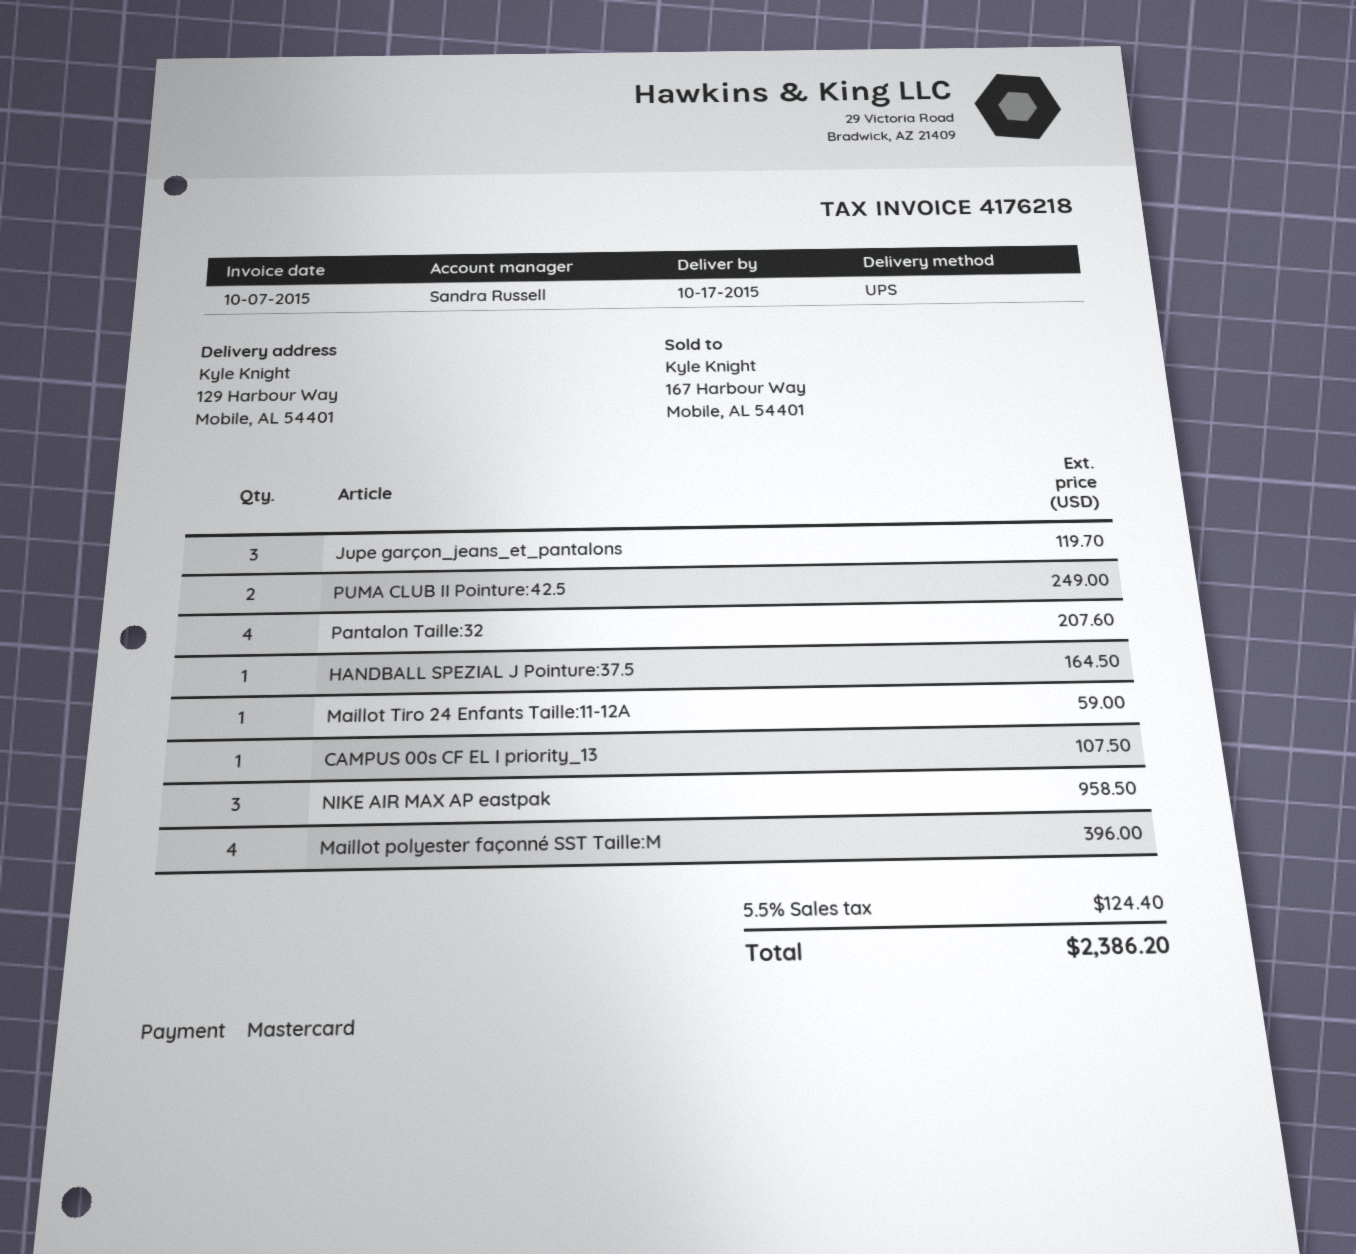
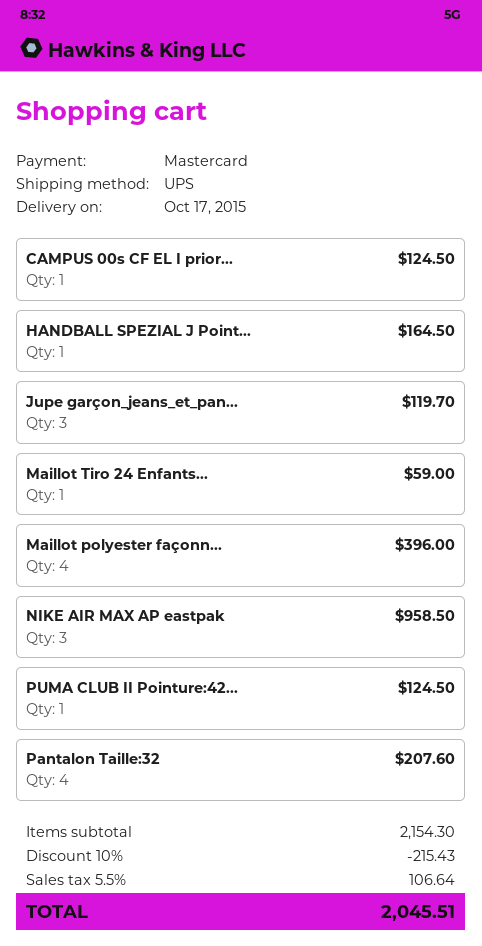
PUMA CLUB II Pointure:42.5: 2 for 249.00 -> 1 for 124.50
CAMPUS 00s CF EL I priority_13: 1 for 107.50 -> 1 for 124.50
discount: none -> 10% = 215.43
tax: 5.5% = 124.40 -> 5.5% = 106.64
total: 2386.20 -> 2045.51

